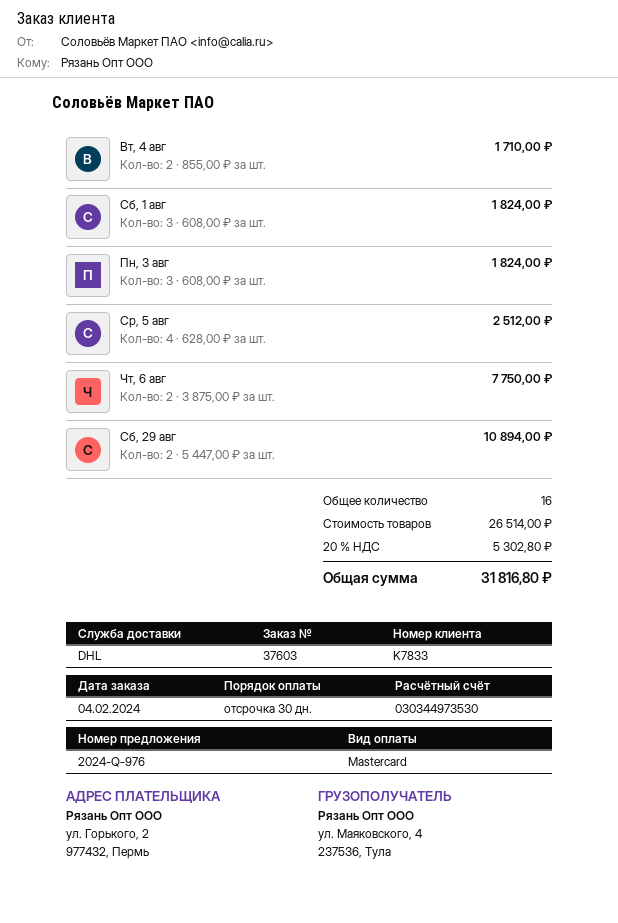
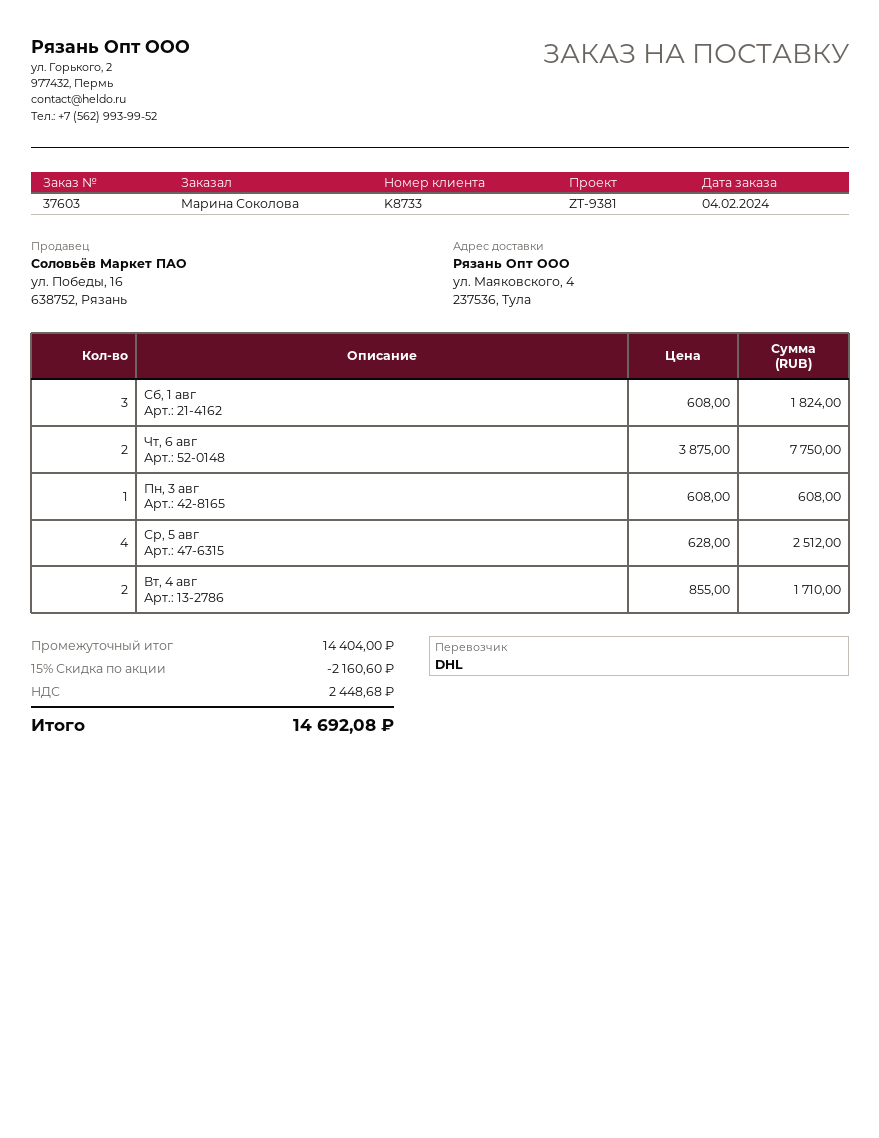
customer number: K7833 -> K8733
Пн, 3 авг: 3 x 608.00 = 1824.00 -> 1 x 608.00 = 608.00
Сб, 29 авг: 2 x 5447.00 = 10894.00 -> none
subtotal: 26514.00 -> 14404.00
discount: none -> 15% = 2160.60
tax: 5302.80 -> 2448.68
total: 31816.80 -> 14692.08

